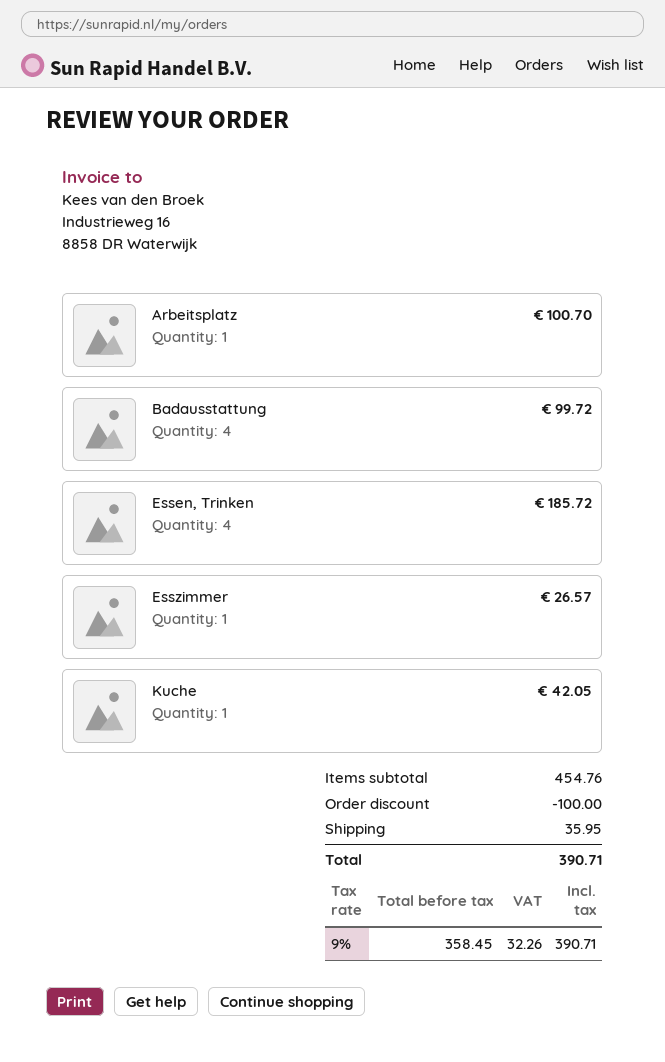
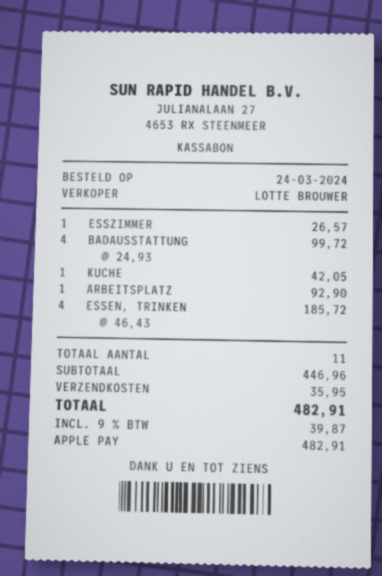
Arbeitsplatz: 1 for 100.70 -> 1 for 92.90
subtotal: 454.76 -> 446.96
discount: 100.00 -> none
tax: 9% = 32.26 -> 9% = 39.87
total: 390.71 -> 482.91

